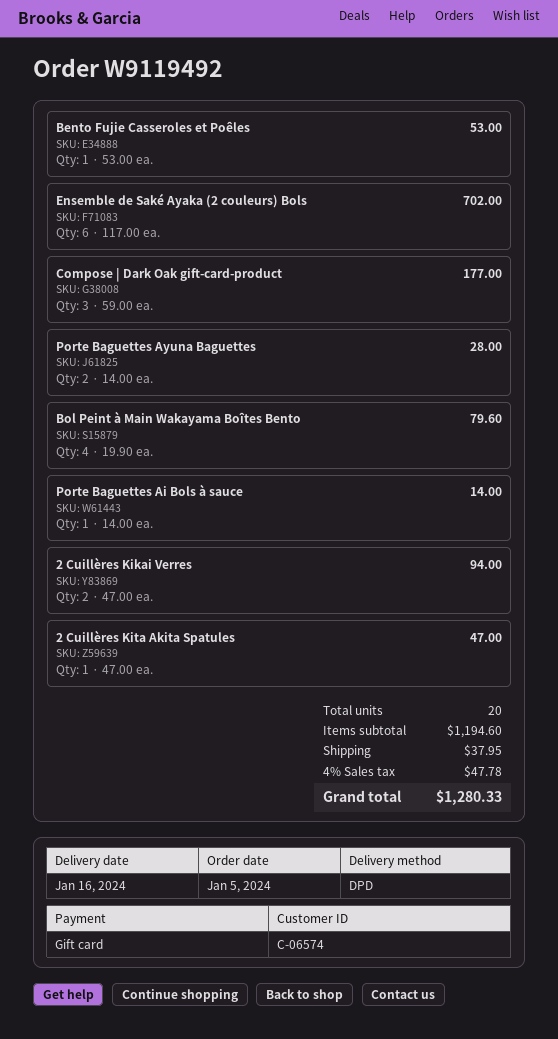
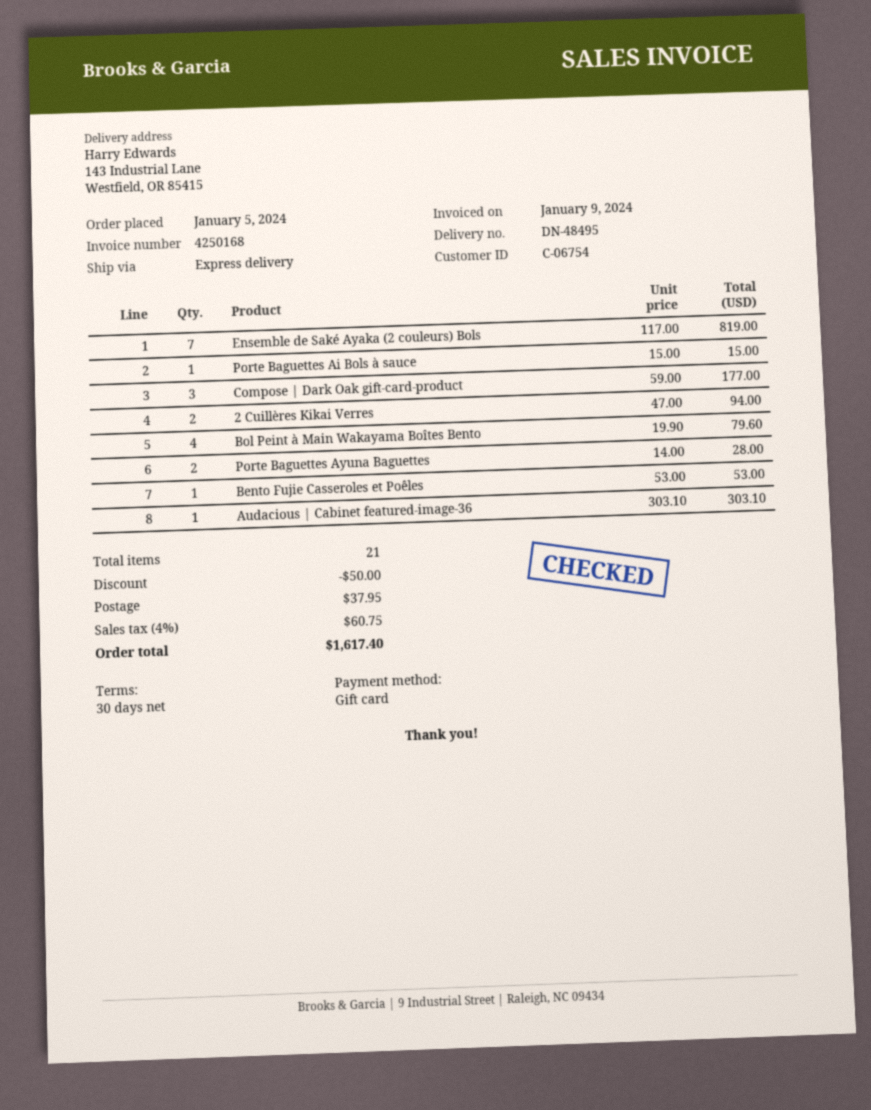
customer number: C-06574 -> C-06754
shipping method: DPD -> express
Ensemble de Saké Ayaka (2 couleurs) Bols: 6 x 117.00 = 702.00 -> 7 x 117.00 = 819.00
Porte Baguettes Ai Bols à sauce: 1 x 14.00 = 14.00 -> 1 x 15.00 = 15.00
2 Cuillères Kita Akita Spatules: 1 x 47.00 = 47.00 -> none
Audacious | Cabinet featured-image-36: none -> 1 x 303.10 = 303.10
total quantity: 20 -> 21
discount: none -> 50.00
tax: 4% = 47.78 -> 4% = 60.75
total: 1280.33 -> 1617.40

